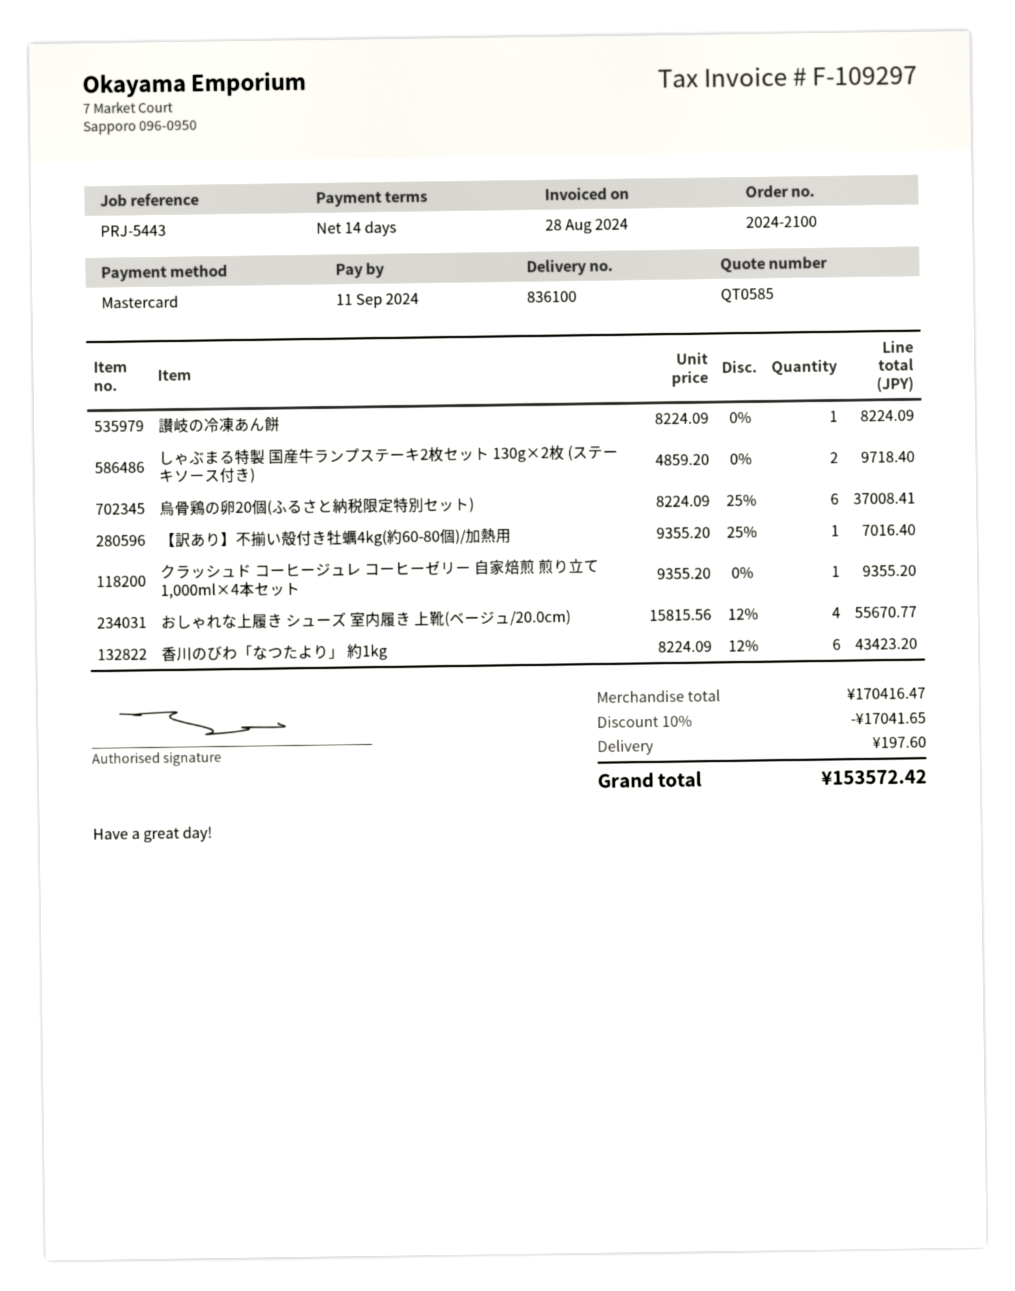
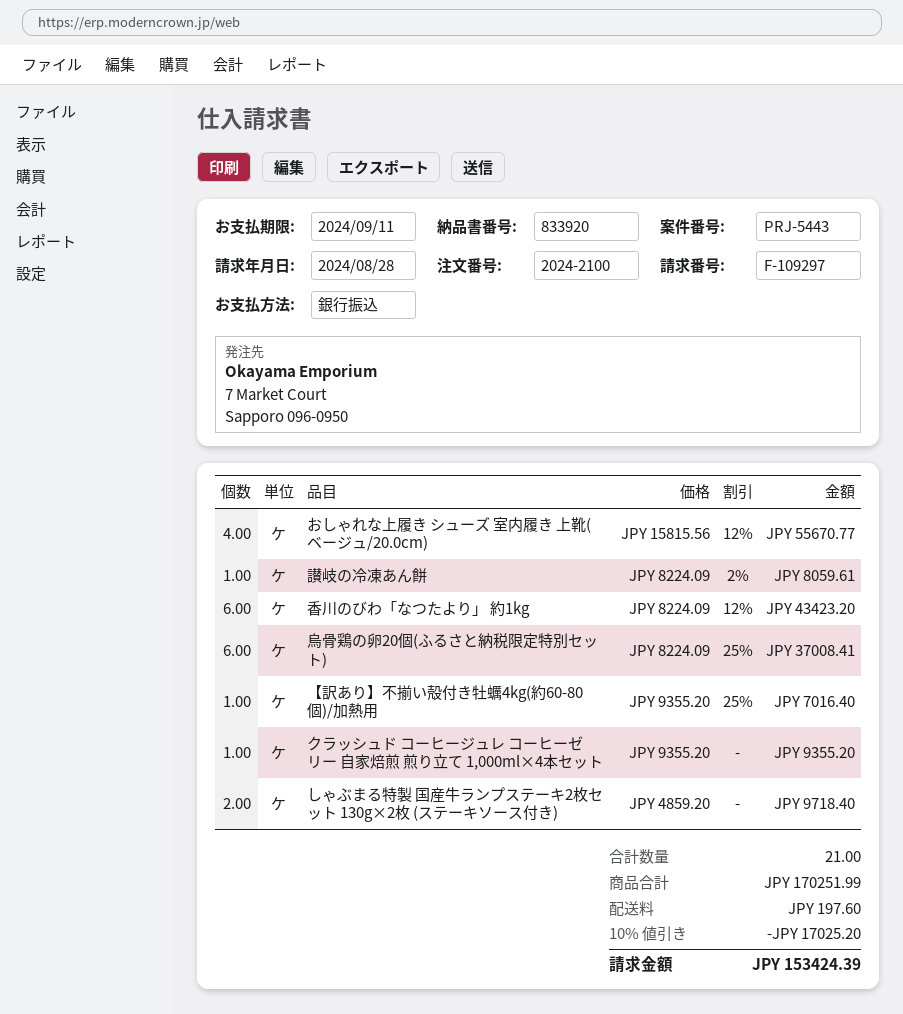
delivery note number: 836100 -> 833920
payment method: Mastercard -> bank transfer
讃岐の冷凍あん餅: 1 x 8224.09 = 8224.09 -> 1 x 8224.09 - 2% = 8059.61
subtotal: 170416.47 -> 170251.99
discount: 10% = 17041.65 -> 10% = 17025.20
total: 153572.42 -> 153424.39

